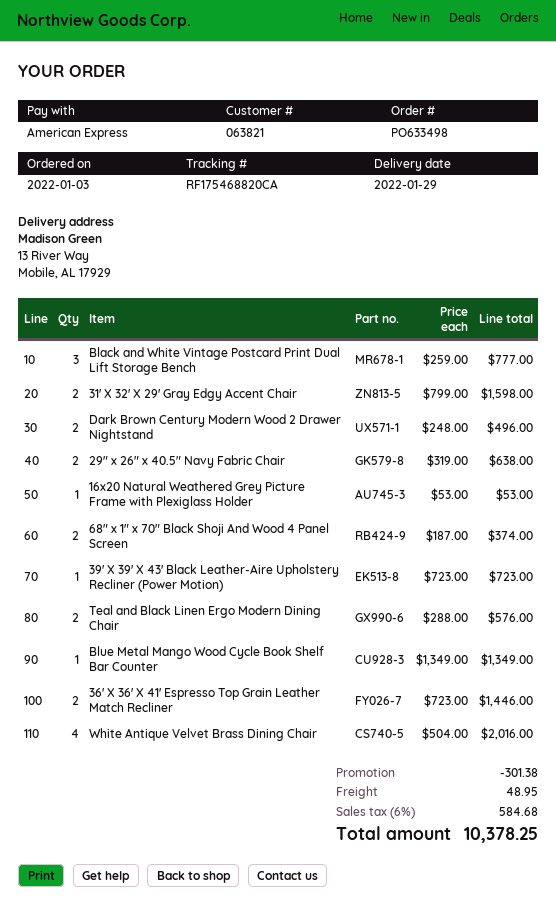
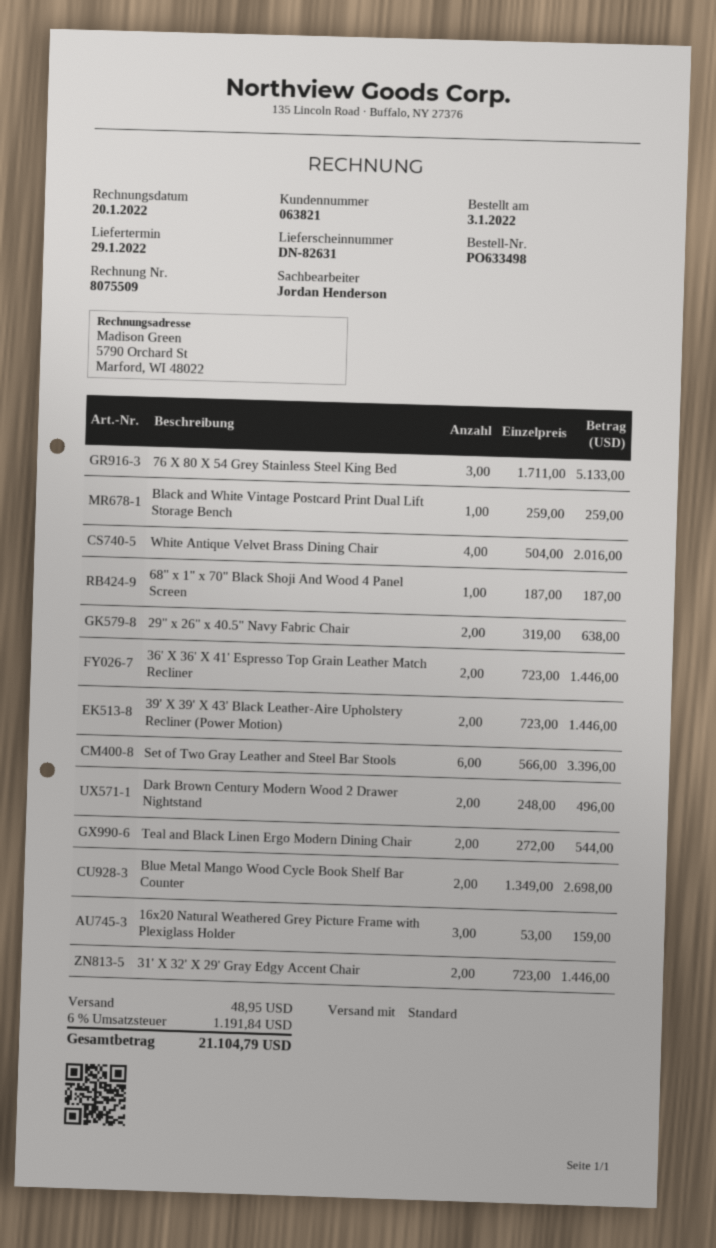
Black and White Vintage Postcard Print Dual Lift Storage Bench: 3 x 259.00 = 777.00 -> 1 x 259.00 = 259.00
31' X 32' X 29' Gray Edgy Accent Chair: 2 x 799.00 = 1598.00 -> 2 x 723.00 = 1446.00
16x20 Natural Weathered Grey Picture Frame with Plexiglass Holder: 1 x 53.00 = 53.00 -> 3 x 53.00 = 159.00
68" x 1" x 70" Black Shoji And Wood 4 Panel Screen: 2 x 187.00 = 374.00 -> 1 x 187.00 = 187.00
39' X 39' X 43' Black Leather-Aire Upholstery Recliner (Power Motion): 1 x 723.00 = 723.00 -> 2 x 723.00 = 1446.00
Teal and Black Linen Ergo Modern Dining Chair: 2 x 288.00 = 576.00 -> 2 x 272.00 = 544.00
Blue Metal Mango Wood Cycle Book Shelf Bar Counter: 1 x 1349.00 = 1349.00 -> 2 x 1349.00 = 2698.00
76 X 80 X 54 Grey Stainless Steel King Bed: none -> 3 x 1711.00 = 5133.00
Set of Two Gray Leather and Steel Bar Stools: none -> 6 x 566.00 = 3396.00
discount: 301.38 -> none
tax: 6% = 584.68 -> 6% = 1191.84
total: 10378.25 -> 21104.79

